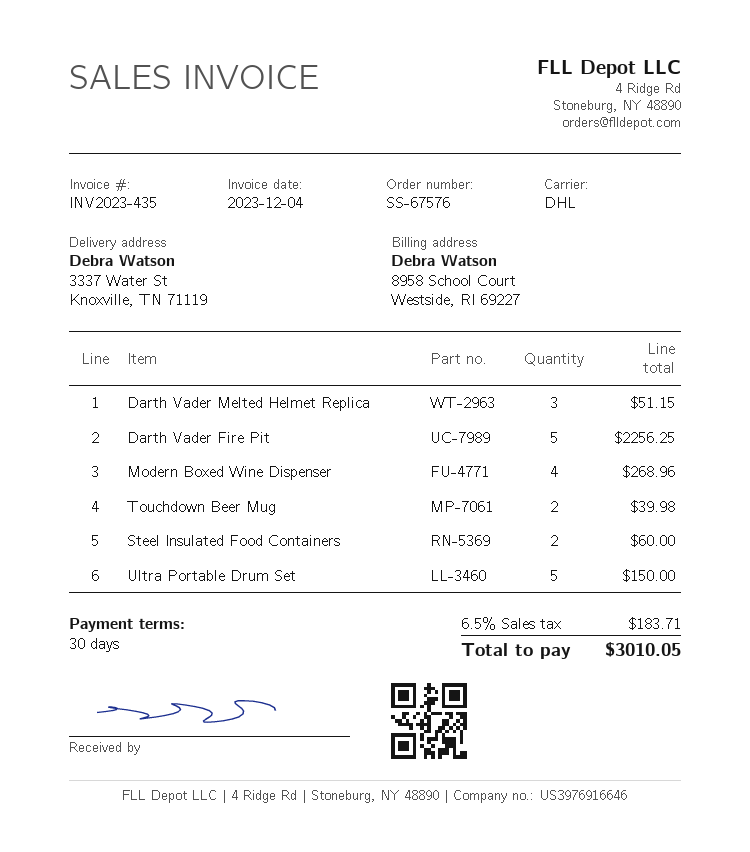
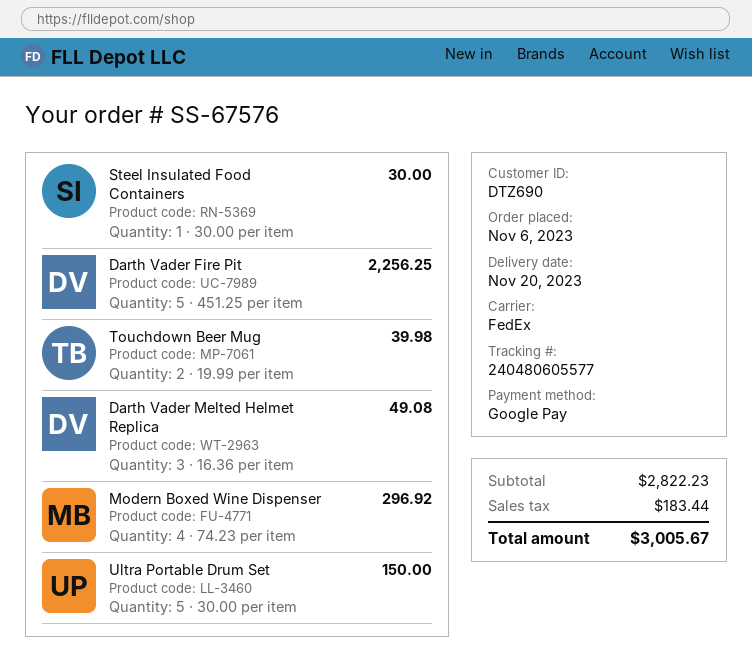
shipping method: DHL -> FedEx
Darth Vader Melted Helmet Replica: 3 for 51.15 -> 3 for 49.08
Modern Boxed Wine Dispenser: 4 for 268.96 -> 4 for 296.92
Steel Insulated Food Containers: 2 for 60.00 -> 1 for 30.00
tax: 183.71 -> 183.44
total: 3010.05 -> 3005.67

